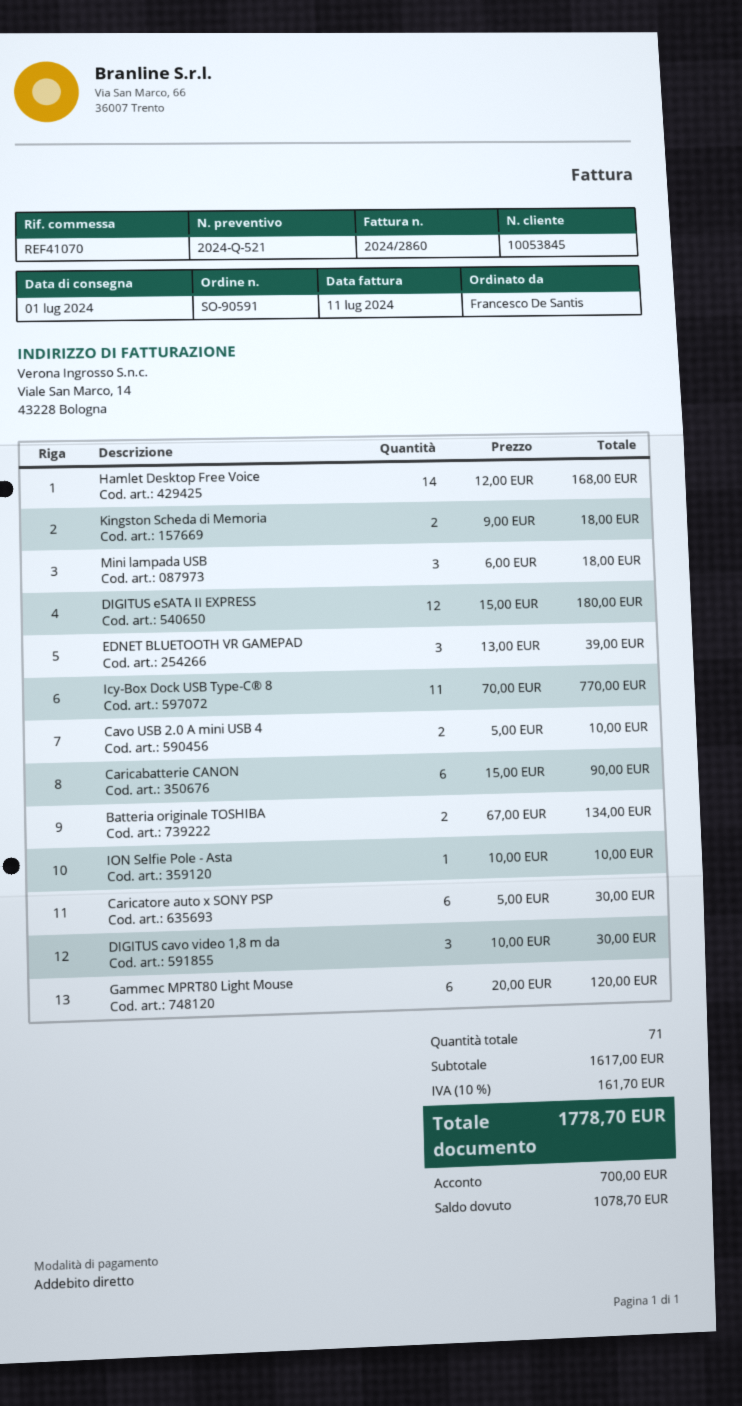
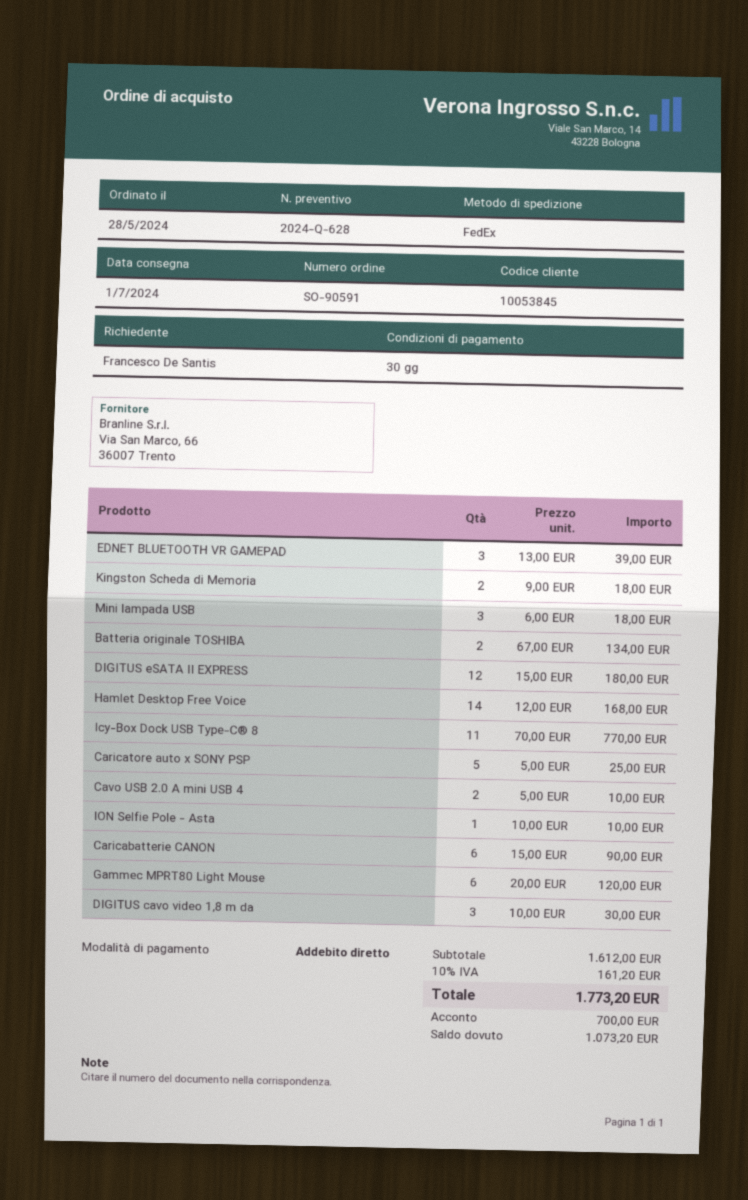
quote number: 2024-Q-521 -> 2024-Q-628
Caricatore auto x SONY PSP: 6 x 5.00 = 30.00 -> 5 x 5.00 = 25.00
subtotal: 1617.00 -> 1612.00
tax: 10% = 161.70 -> 10% = 161.20
total: 1778.70 -> 1773.20
balance: 1078.70 -> 1073.20

